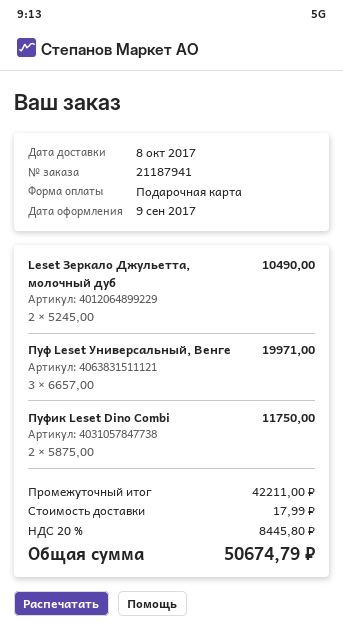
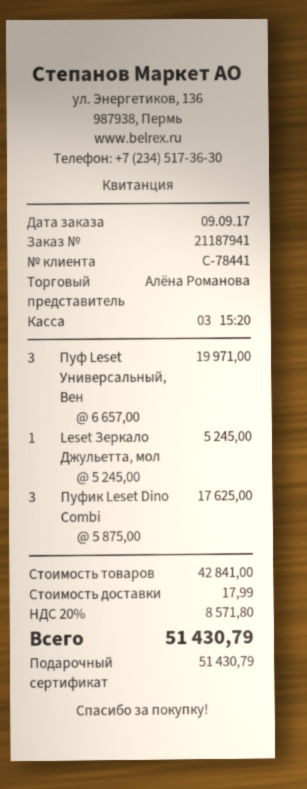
Leset Зеркало Джульетта, молочный дуб: 2 x 5245.00 = 10490.00 -> 1 x 5245.00 = 5245.00
Пуфик Leset Dino Combi: 2 x 5875.00 = 11750.00 -> 3 x 5875.00 = 17625.00
subtotal: 42211.00 -> 42841.00
tax: 20% = 8445.80 -> 20% = 8571.80
total: 50674.79 -> 51430.79

